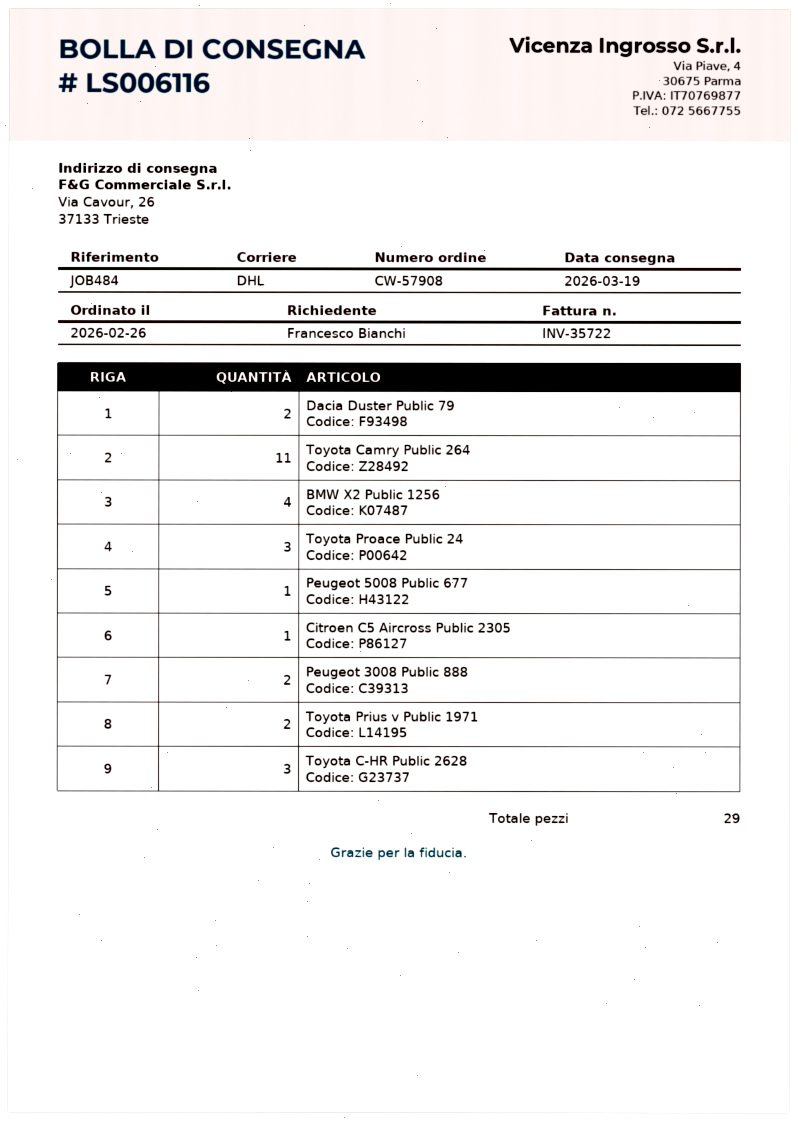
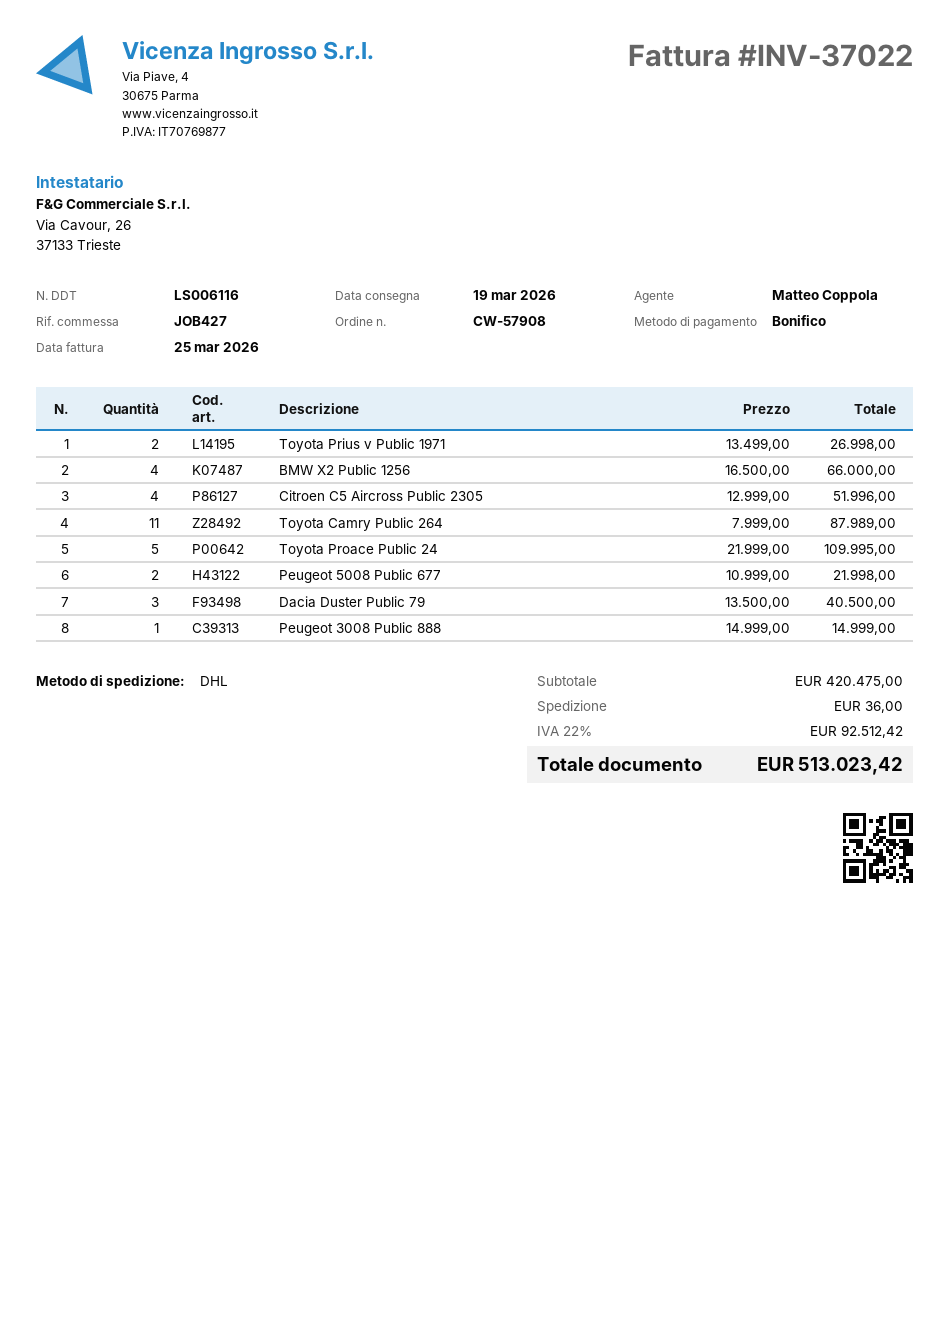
invoice number: INV-35722 -> INV-37022
reference: JOB484 -> JOB427
Dacia Duster Public 79: 2 -> 3
Toyota Proace Public 24: 3 -> 5
Peugeot 5008 Public 677: 1 -> 2
Citroen C5 Aircross Public 2305: 1 -> 4
Peugeot 3008 Public 888: 2 -> 1
Toyota C-HR Public 2628: 3 -> none

